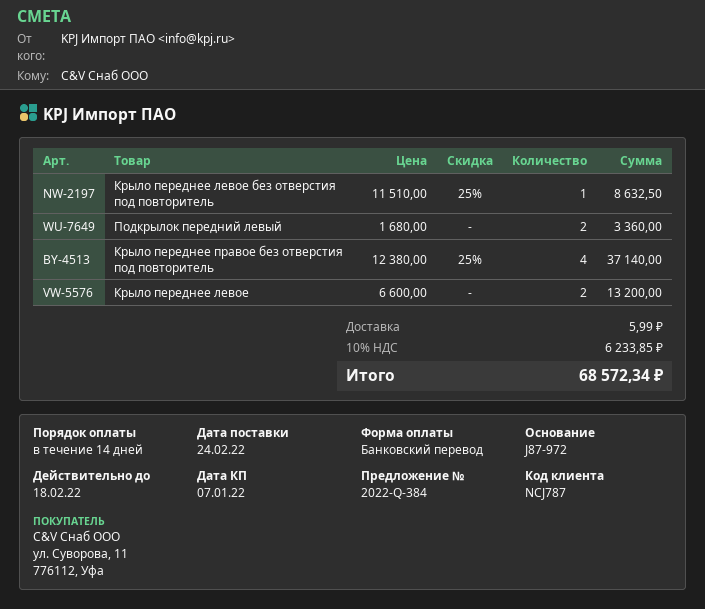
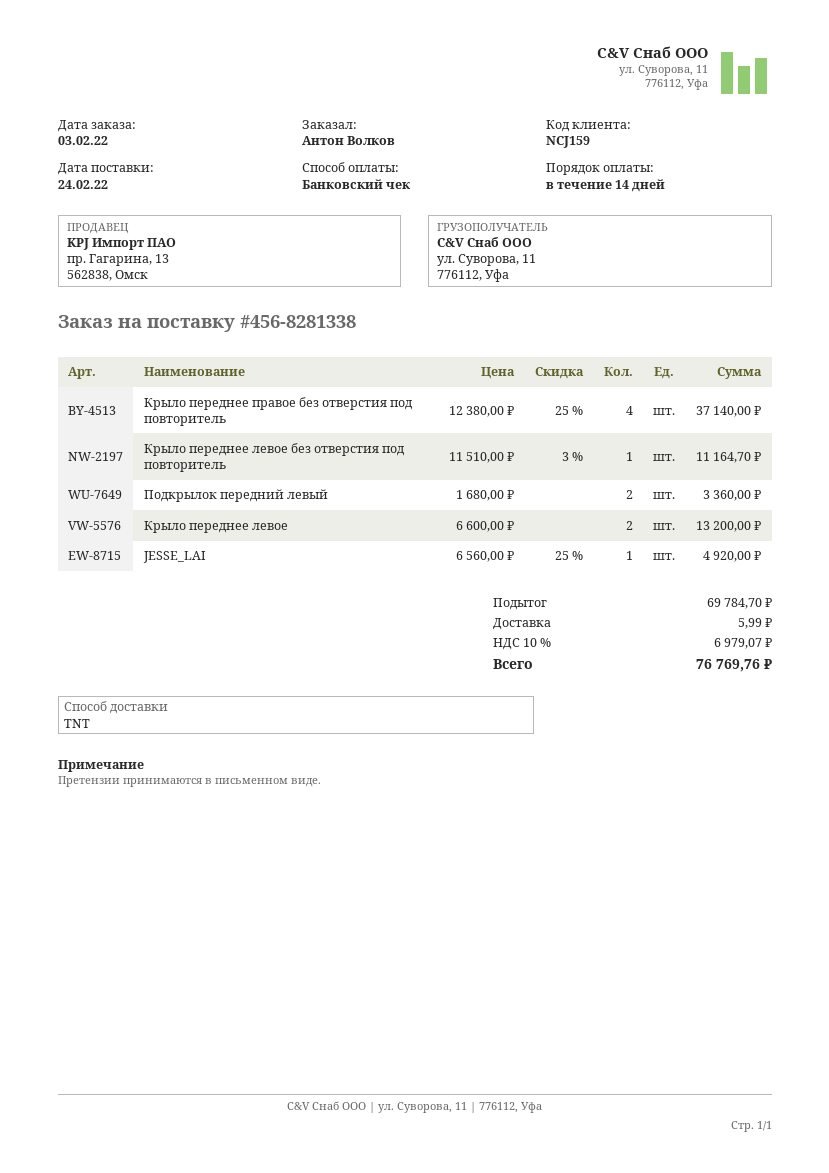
customer number: NCJ787 -> NCJ159
payment method: bank transfer -> cheque
Крыло переднее левое без отверстия под повторитель: 1 x 11510.00 - 25% = 8632.50 -> 1 x 11510.00 - 3% = 11164.70
JESSE_LAI: none -> 1 x 6560.00 - 25% = 4920.00
tax: 10% = 6233.85 -> 10% = 6979.07
total: 68572.34 -> 76769.76

